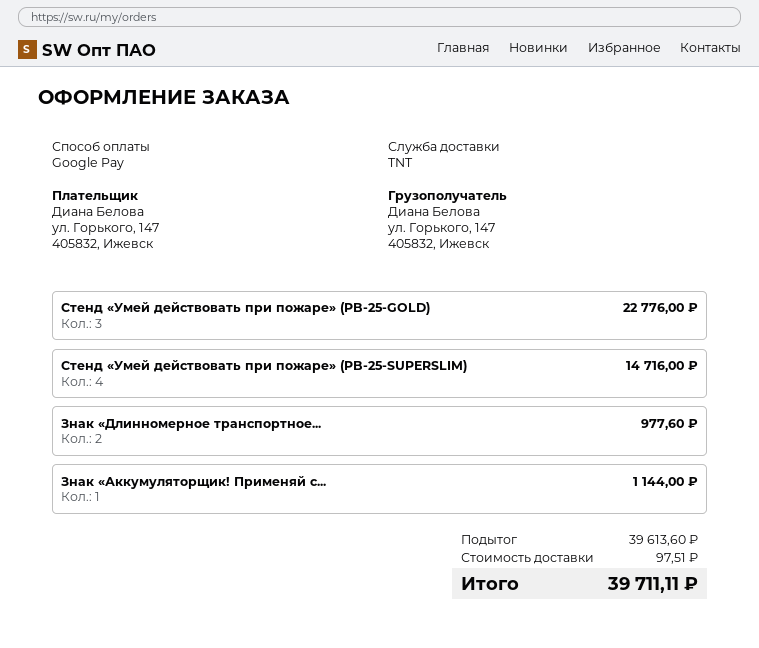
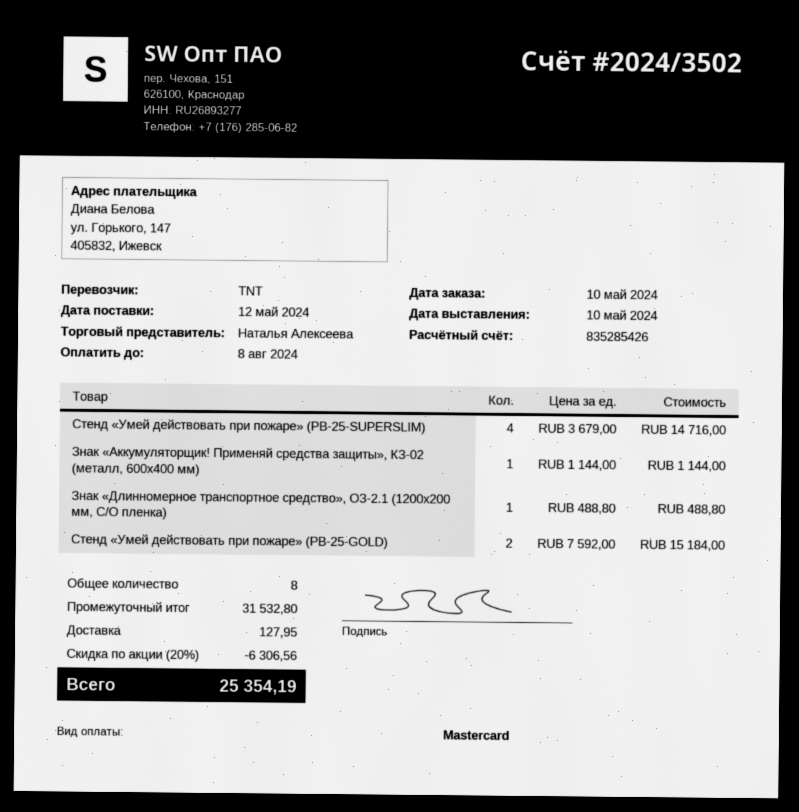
payment method: Google Pay -> Mastercard
Стенд «Умей действовать при пожаре» (PB-25-GOLD): 3 for 22776.00 -> 2 for 15184.00
Знак «Длинномерное транспортное...: 2 for 977.60 -> 1 for 488.80
subtotal: 39613.60 -> 31532.80
discount: none -> 20% = 6306.56
shipping: 97.51 -> 127.95
total: 39711.11 -> 25354.19

